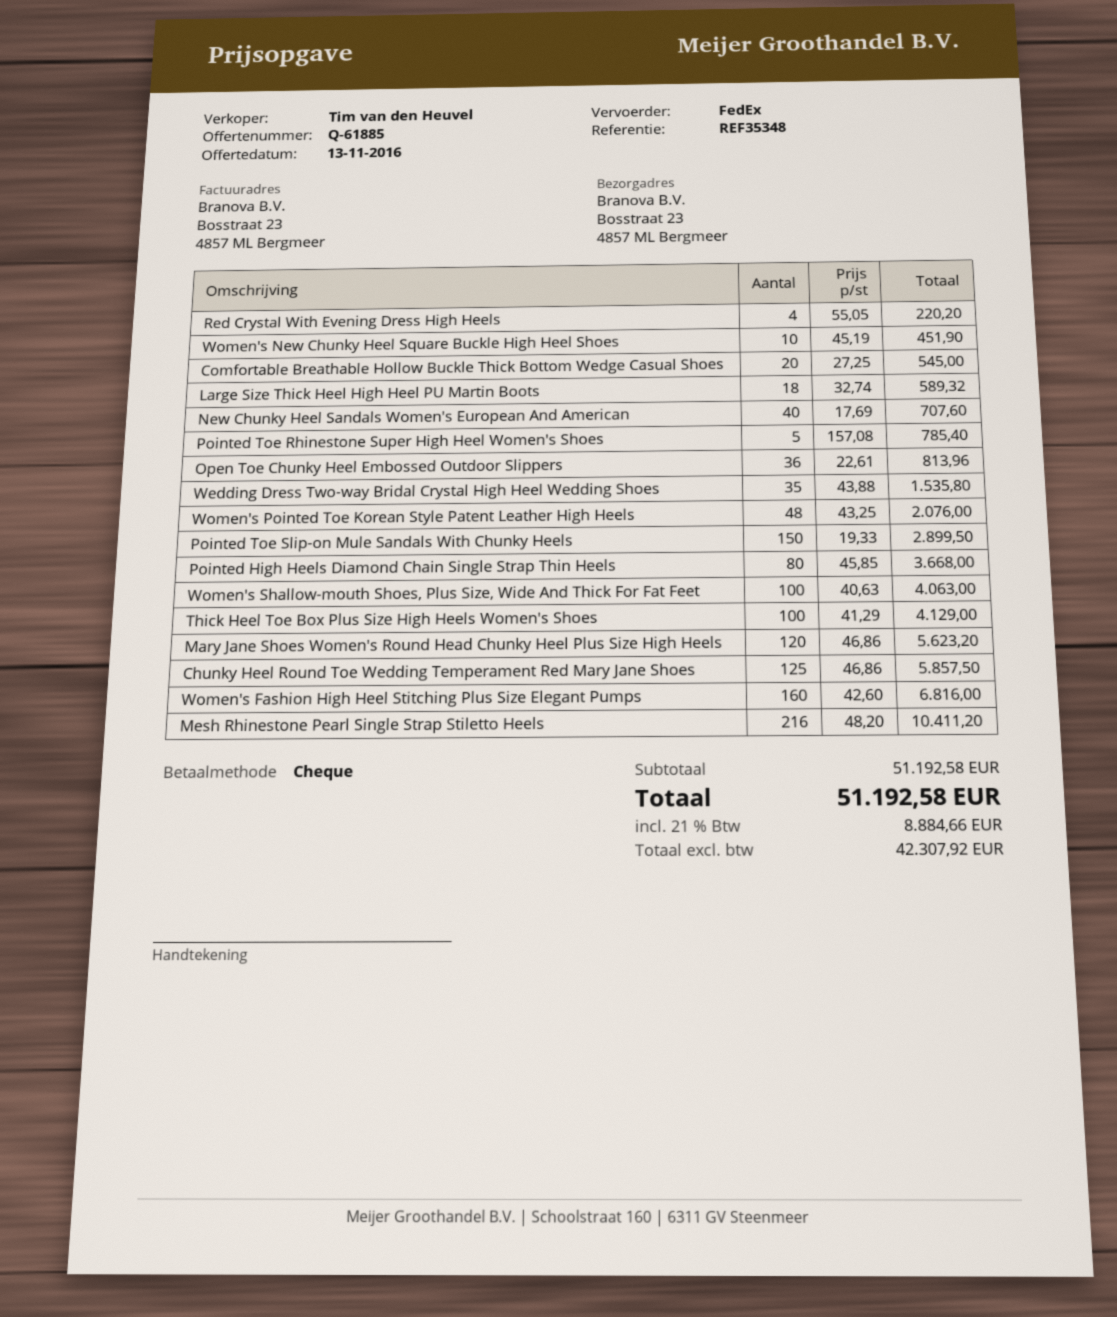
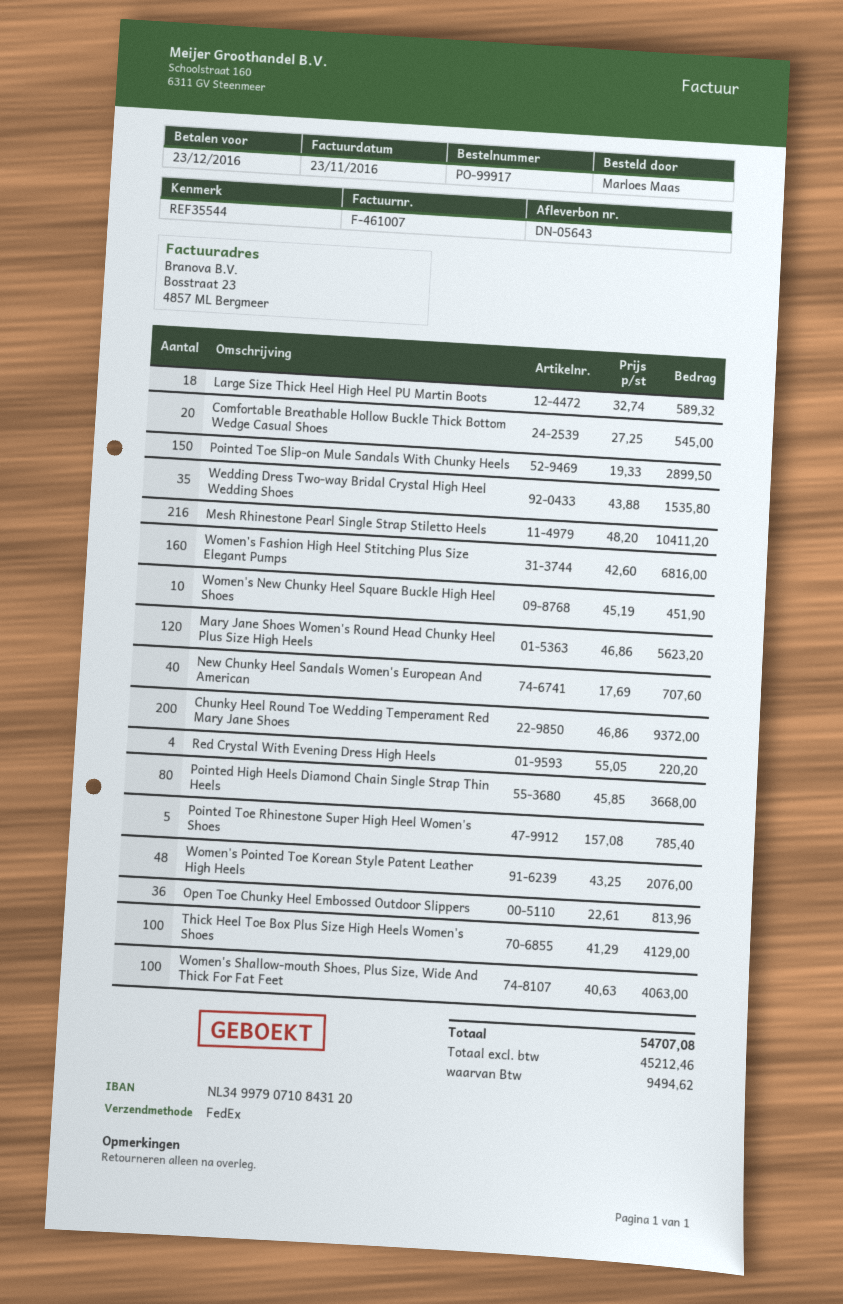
reference: REF35348 -> REF35544
Chunky Heel Round Toe Wedding Temperament Red Mary Jane Shoes: 125 x 46.86 = 5857.50 -> 200 x 46.86 = 9372.00
net: 42307.92 -> 45212.46
tax: 8884.66 -> 9494.62
total: 51192.58 -> 54707.08

